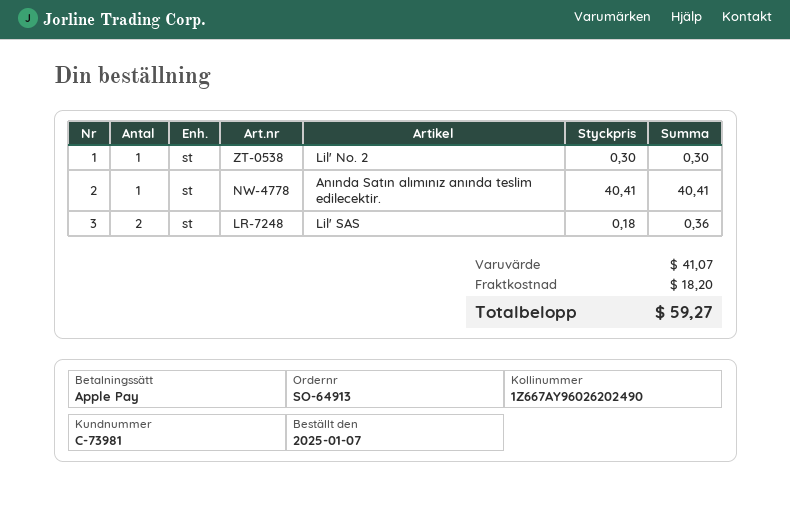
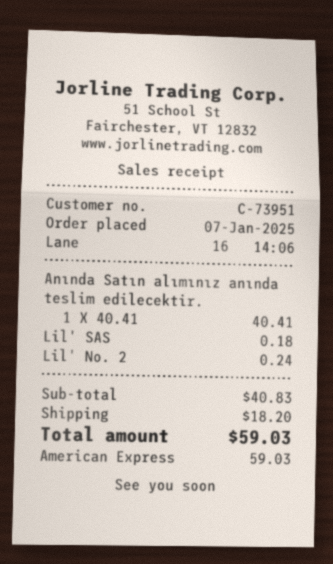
customer number: C-73981 -> C-73951
payment method: Apple Pay -> American Express
Lil' No. 2: 1 x 0.30 = 0.30 -> 1 x 0.24 = 0.24
Lil' SAS: 2 x 0.18 = 0.36 -> 1 x 0.18 = 0.18
subtotal: 41.07 -> 40.83
total: 59.27 -> 59.03

